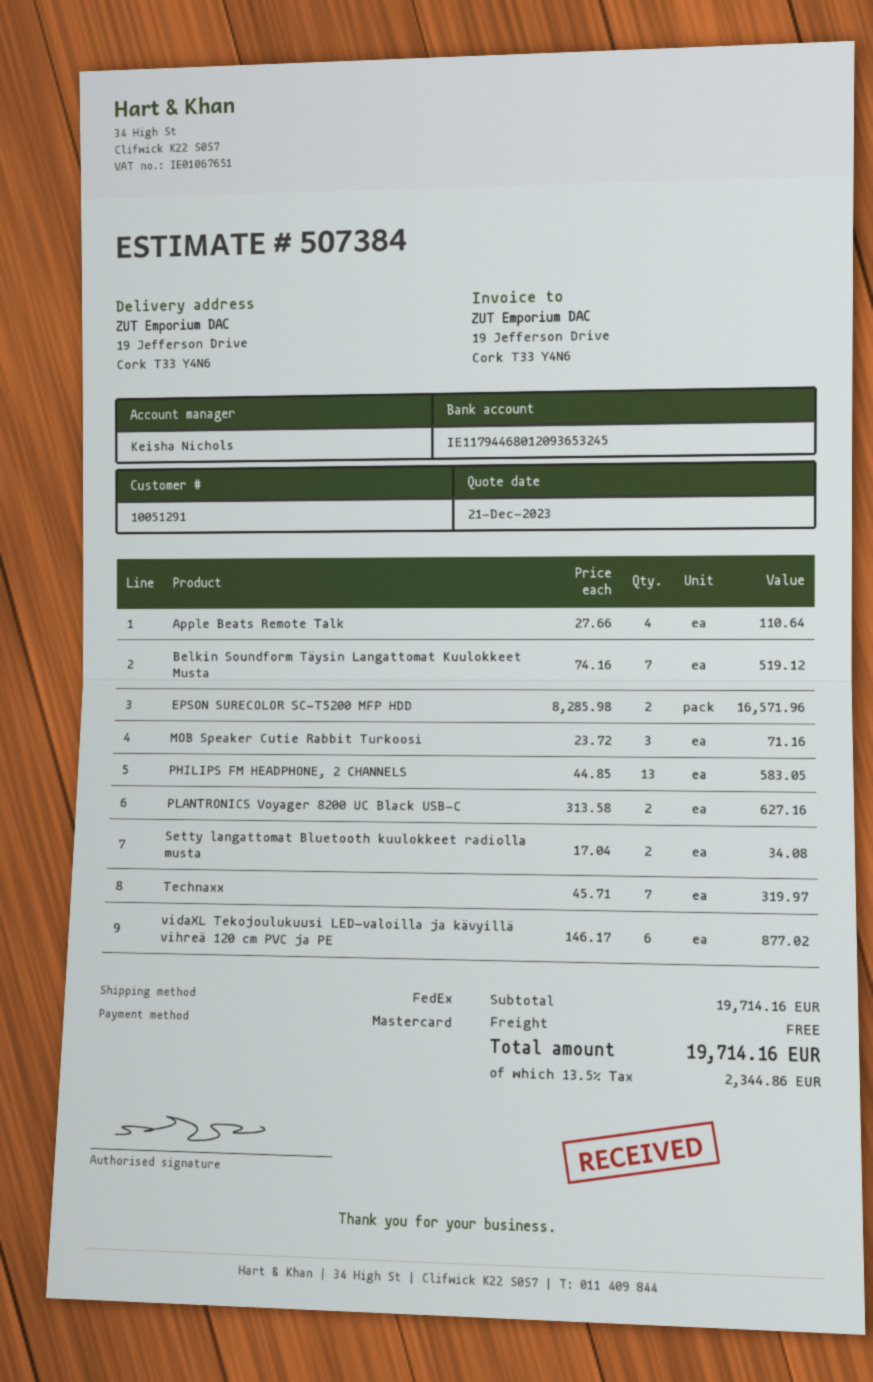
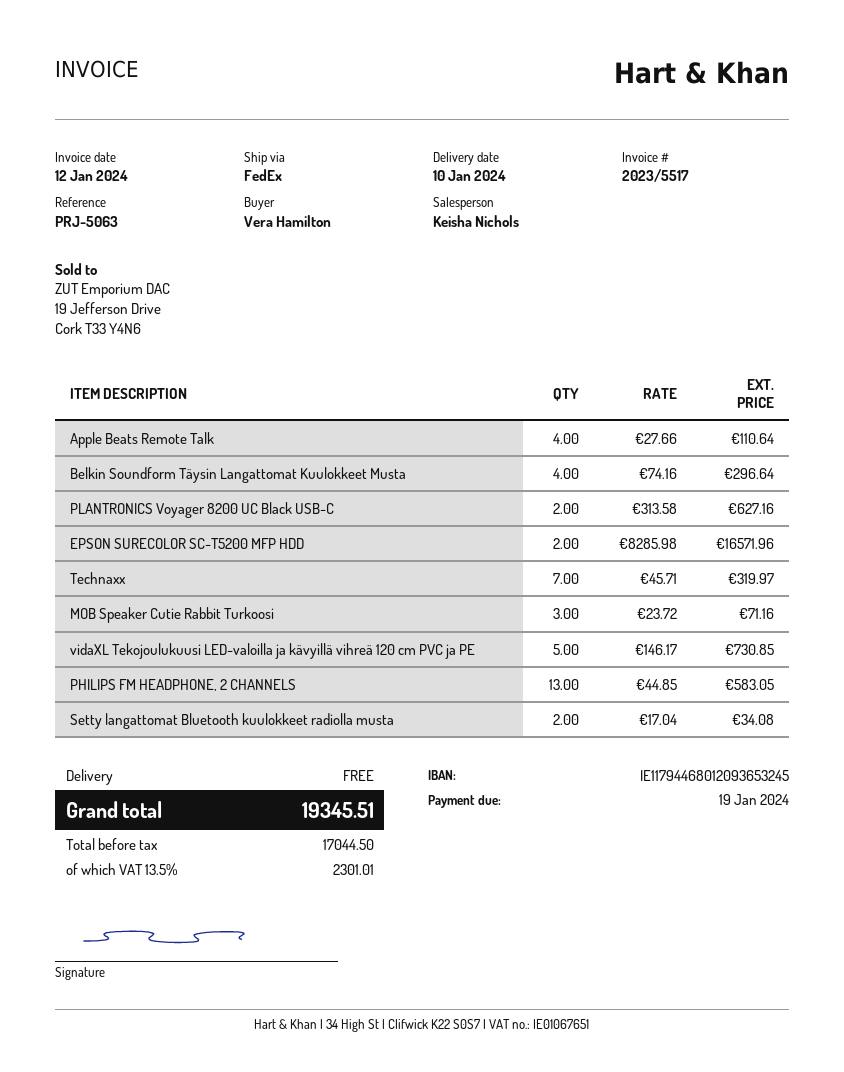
Belkin Soundform Täysin Langattomat Kuulokkeet Musta: 7 x 74.16 = 519.12 -> 4 x 74.16 = 296.64
vidaXL Tekojoulukuusi LED-valoilla ja kävyillä vihreä 120 cm PVC ja PE: 6 x 146.17 = 877.02 -> 5 x 146.17 = 730.85
tax: 13.5% = 2344.86 -> 13.5% = 2301.01
total: 19714.16 -> 19345.51

